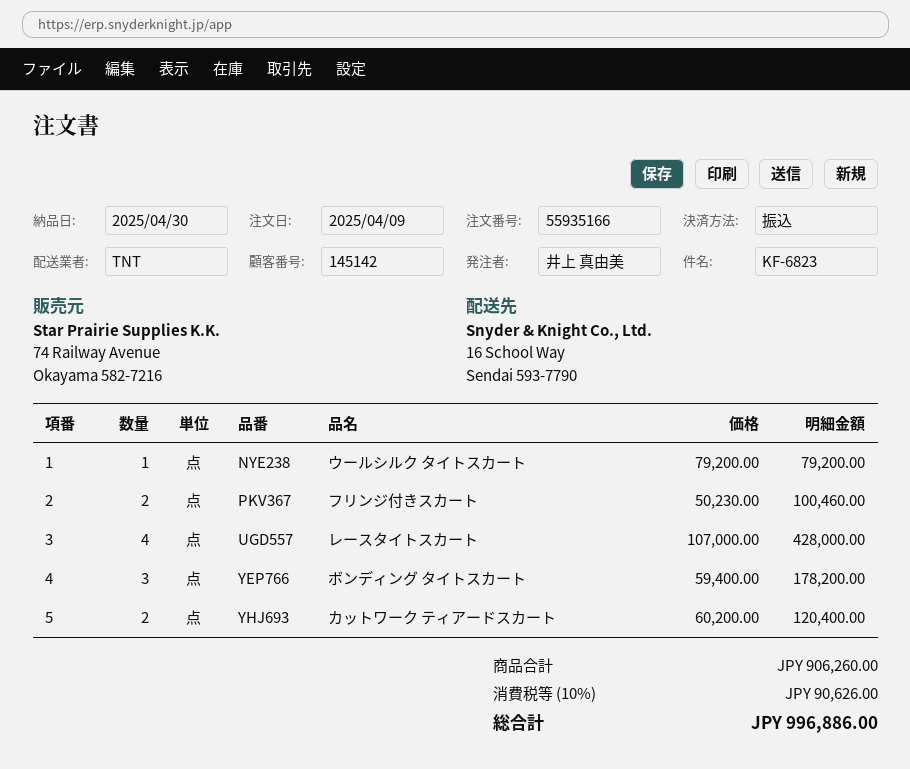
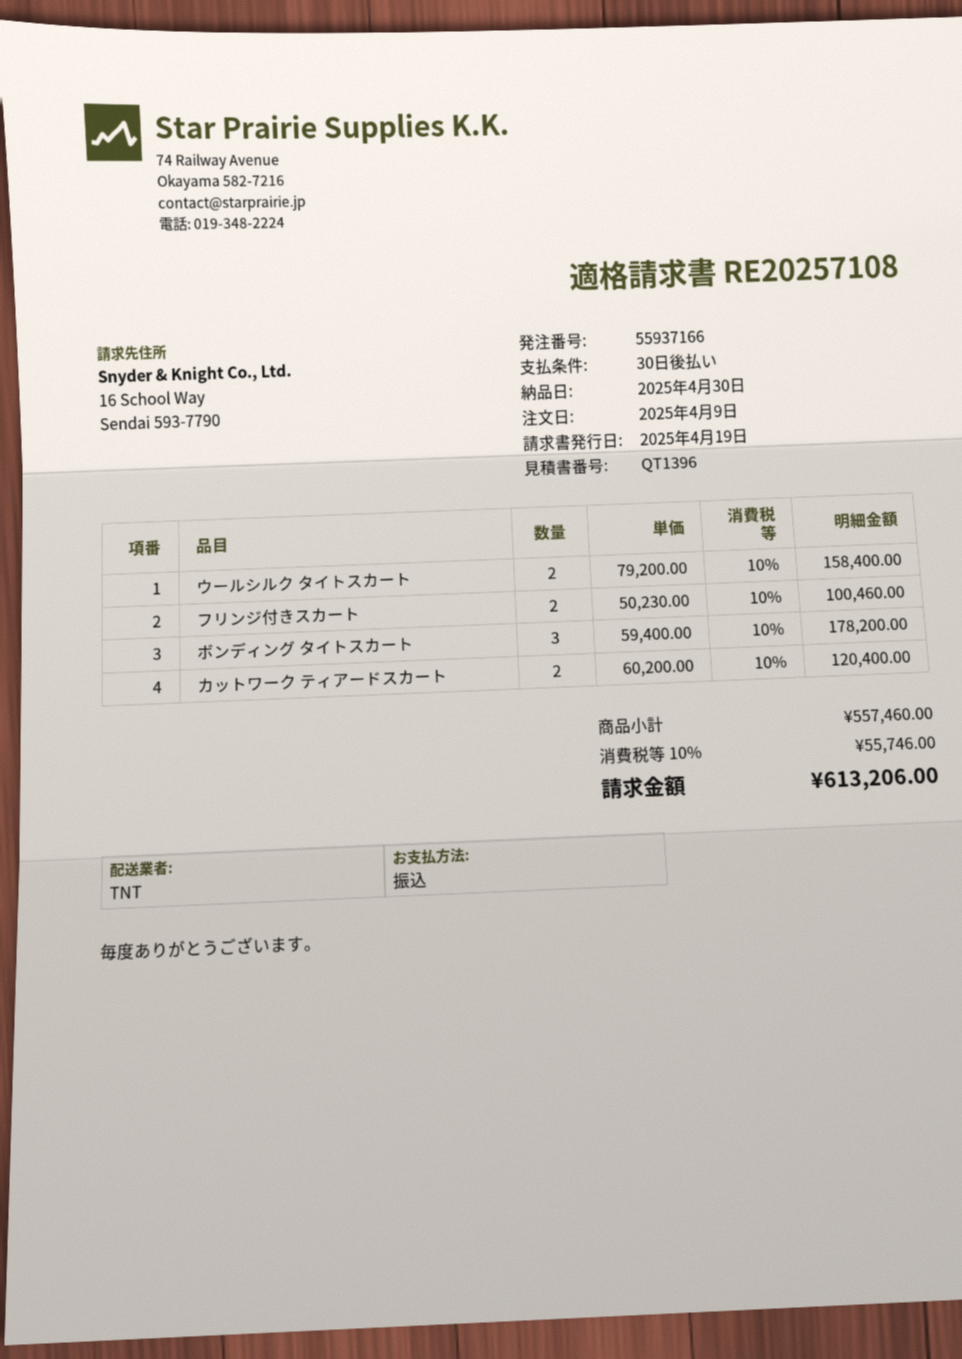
order number: 55935166 -> 55937166
ウールシルク タイトスカート: 1 x 79200.00 = 79200.00 -> 2 x 79200.00 = 158400.00
レースタイトスカート: 4 x 107000.00 = 428000.00 -> none
subtotal: 906260.00 -> 557460.00
tax: 10% = 90626.00 -> 10% = 55746.00
total: 996886.00 -> 613206.00

